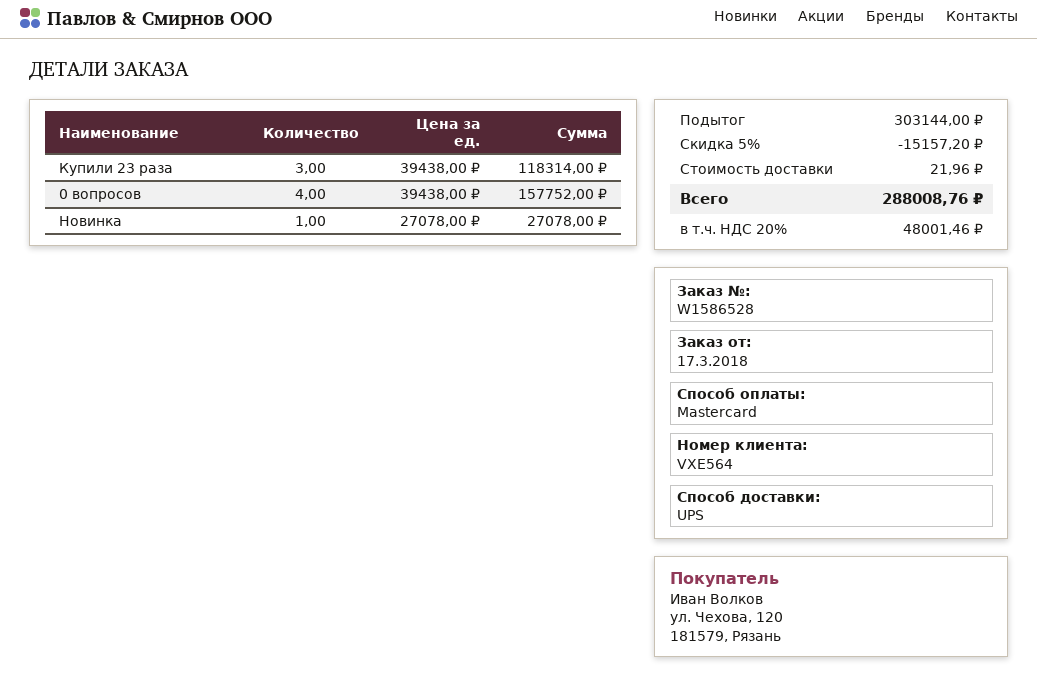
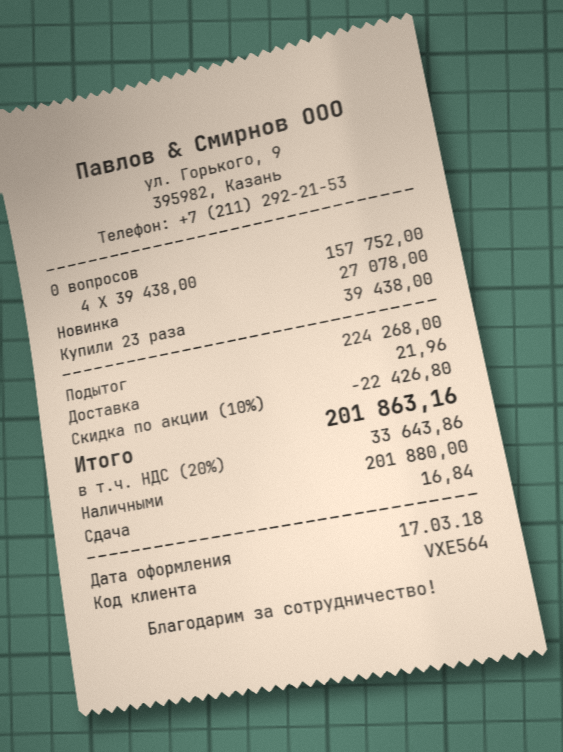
payment method: Mastercard -> cash
Купили 23 раза: 3 x 39438.00 = 118314.00 -> 1 x 39438.00 = 39438.00
subtotal: 303144.00 -> 224268.00
discount: 5% = 15157.20 -> 10% = 22426.80
tax: 20% = 48001.46 -> 20% = 33643.86
total: 288008.76 -> 201863.16

